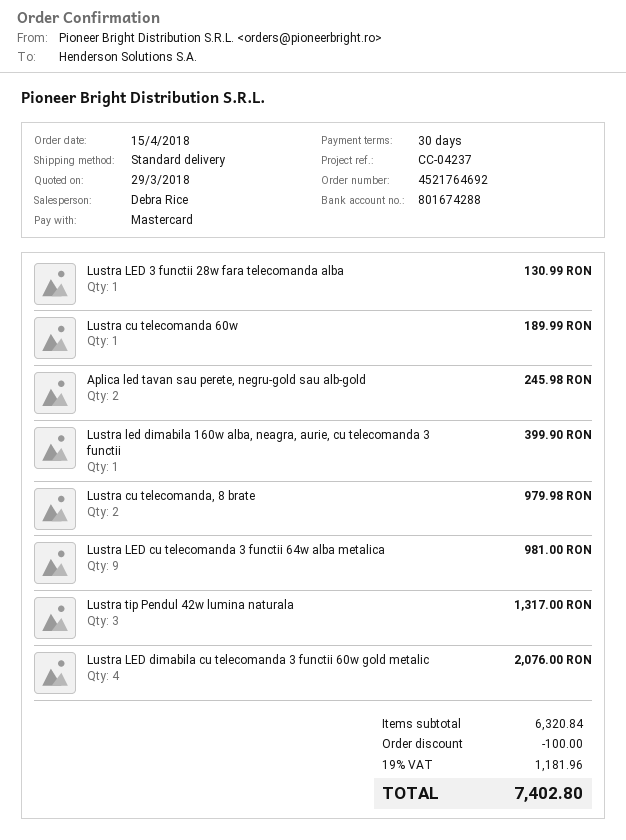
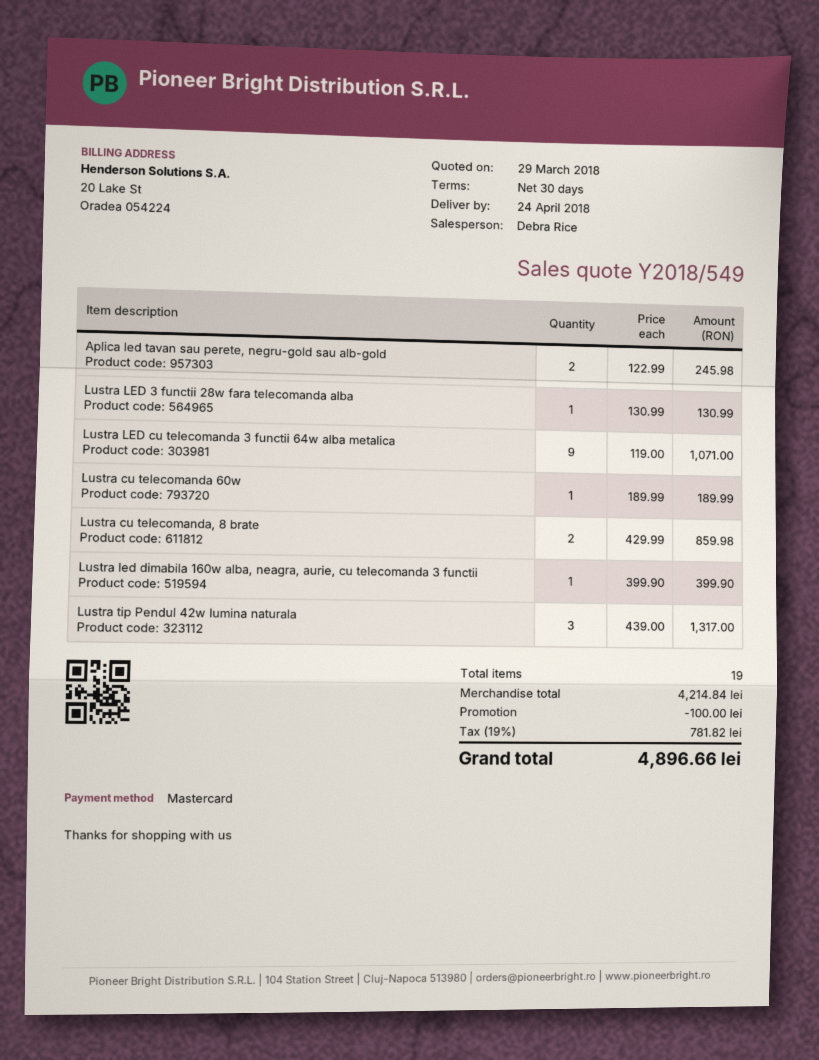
Lustra cu telecomanda, 8 brate: 2 for 979.98 -> 2 for 859.98
Lustra LED cu telecomanda 3 functii 64w alba metalica: 9 for 981.00 -> 9 for 1071.00
Lustra LED dimabila cu telecomanda 3 functii 60w gold metalic: 4 for 2076.00 -> none
subtotal: 6320.84 -> 4214.84
tax: 19% = 1181.96 -> 19% = 781.82
total: 7402.80 -> 4896.66

